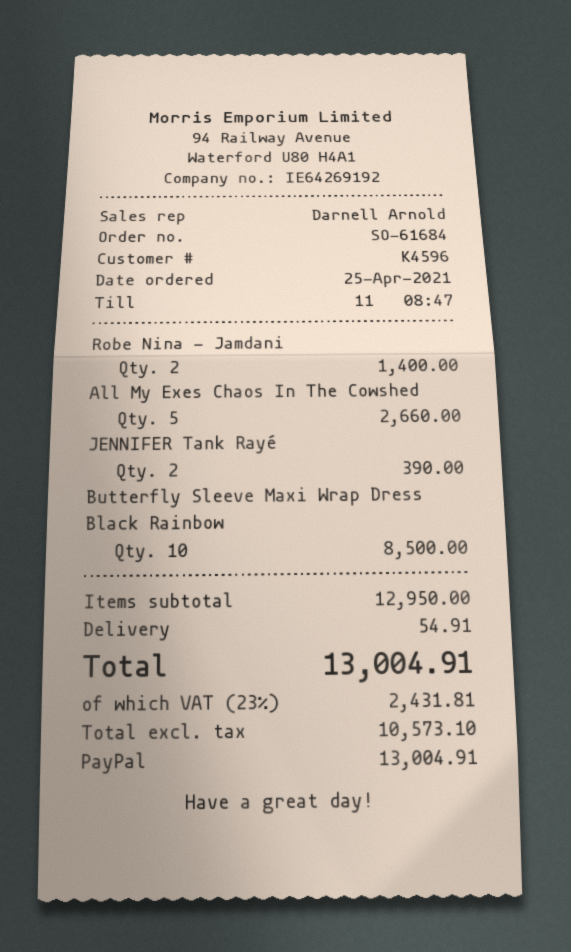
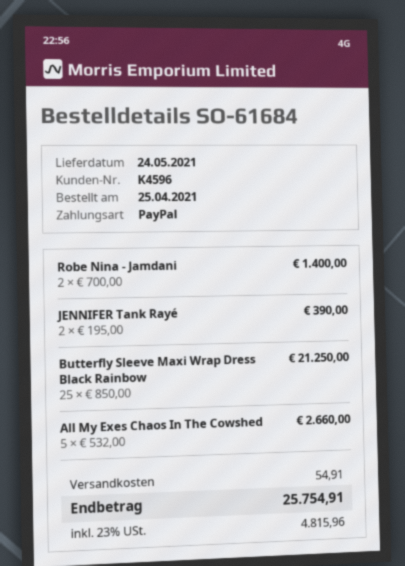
Butterfly Sleeve Maxi Wrap Dress Black Rainbow: 10 for 8500.00 -> 25 for 21250.00
tax: 23% = 2431.81 -> 23% = 4815.96
total: 13004.91 -> 25754.91

